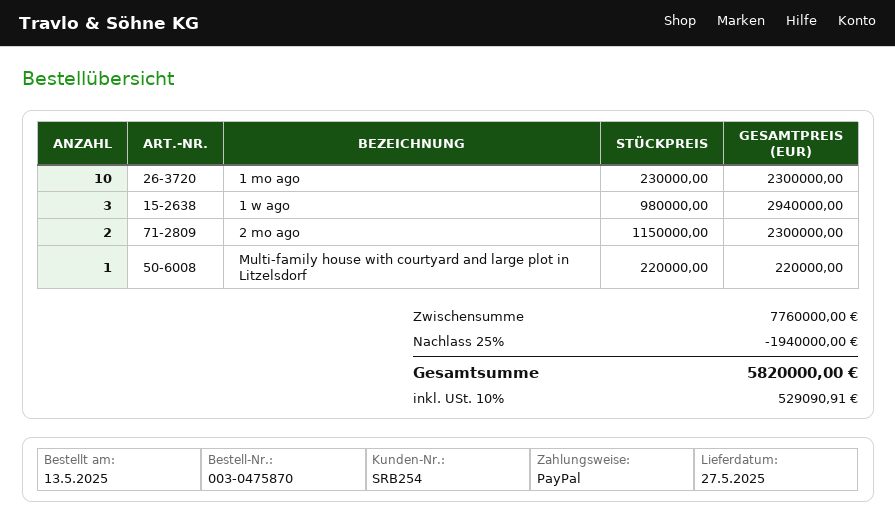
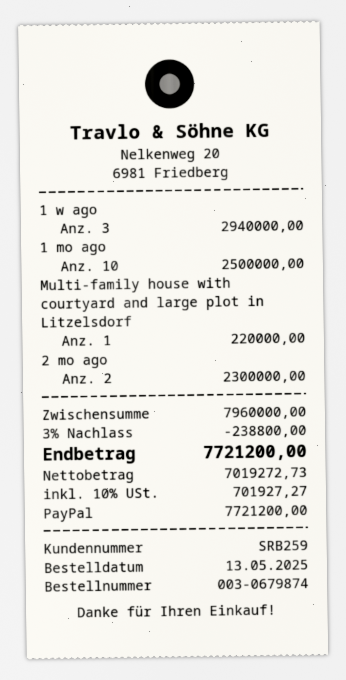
order number: 003-0475870 -> 003-0679874
customer number: SRB254 -> SRB259
1 mo ago: 10 for 2300000.00 -> 10 for 2500000.00
subtotal: 7760000.00 -> 7960000.00
discount: 25% = 1940000.00 -> 3% = 238800.00
tax: 10% = 529090.91 -> 10% = 701927.27
total: 5820000.00 -> 7721200.00

